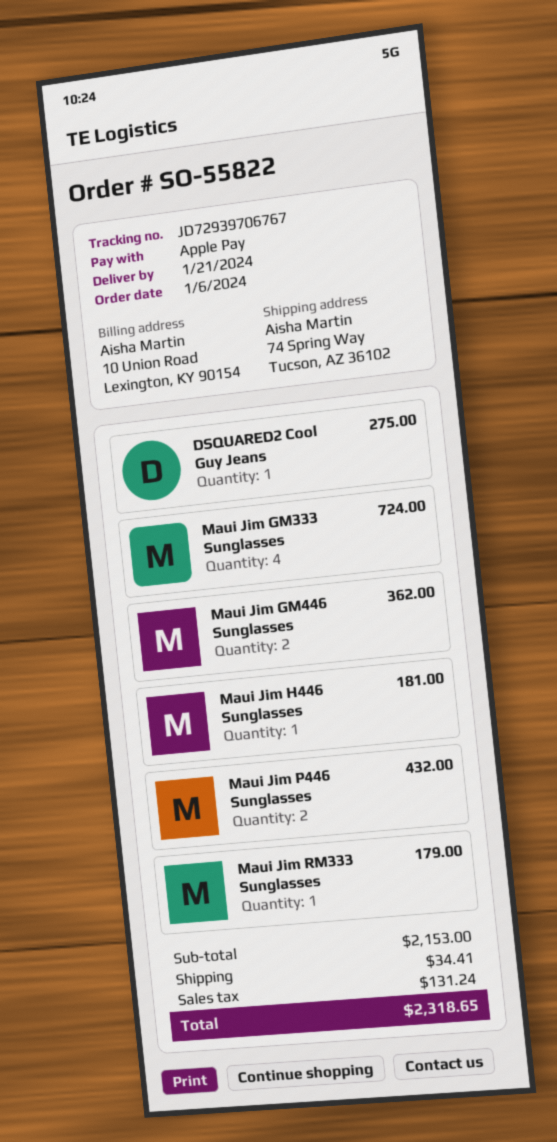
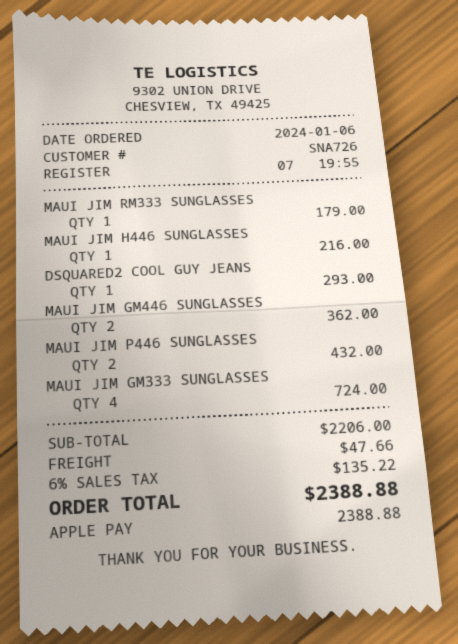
DSQUARED2 Cool Guy Jeans: 1 for 275.00 -> 1 for 293.00
Maui Jim H446 Sunglasses: 1 for 181.00 -> 1 for 216.00
subtotal: 2153.00 -> 2206.00
shipping: 34.41 -> 47.66
tax: 131.24 -> 135.22
total: 2318.65 -> 2388.88

